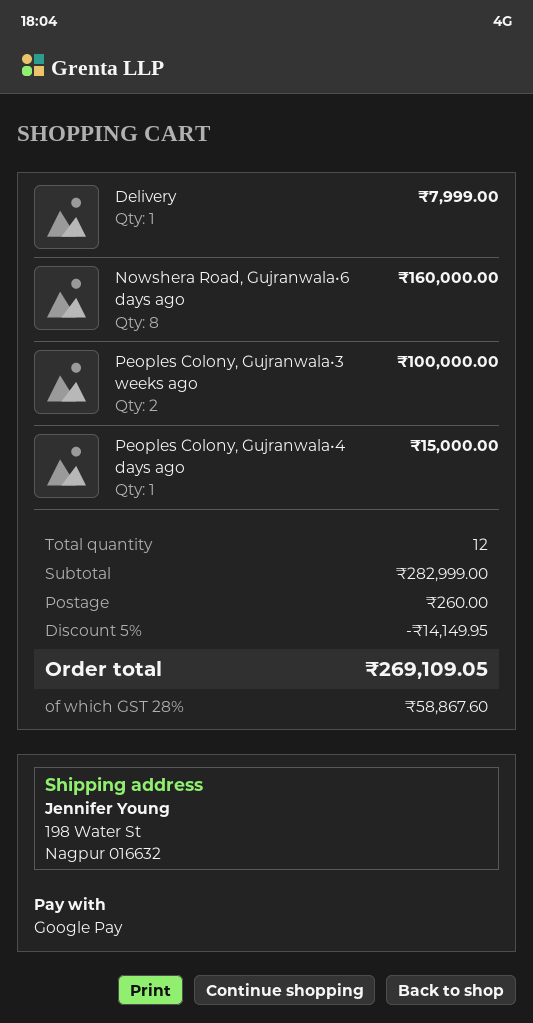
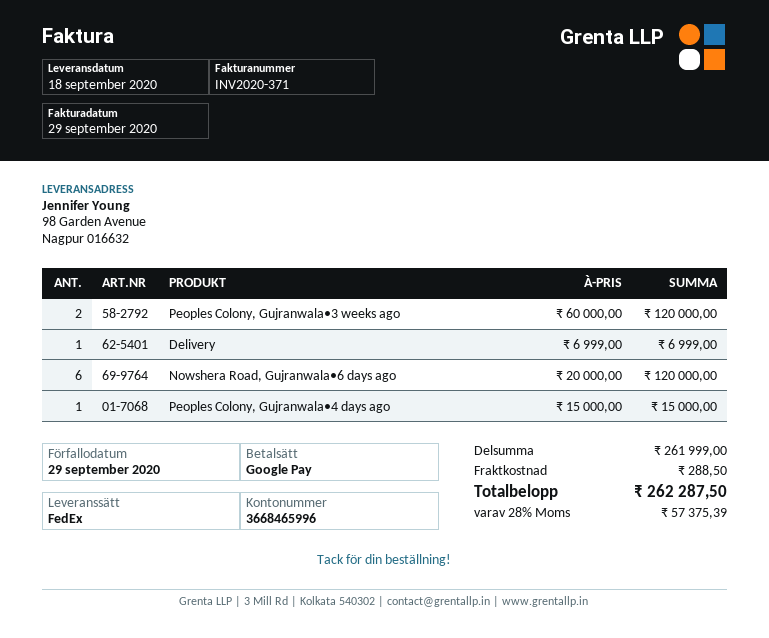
ship to: 198 Water St, Nagpur 016632 -> 98 Garden Avenue, Nagpur 016632
Delivery: 1 for 7999.00 -> 1 for 6999.00
Nowshera Road, Gujranwala•6 days ago: 8 for 160000.00 -> 6 for 120000.00
Peoples Colony, Gujranwala•3 weeks ago: 2 for 100000.00 -> 2 for 120000.00
subtotal: 282999.00 -> 261999.00
discount: 5% = 14149.95 -> none
shipping: 260.00 -> 288.50
tax: 28% = 58867.60 -> 28% = 57375.39
total: 269109.05 -> 262287.50

